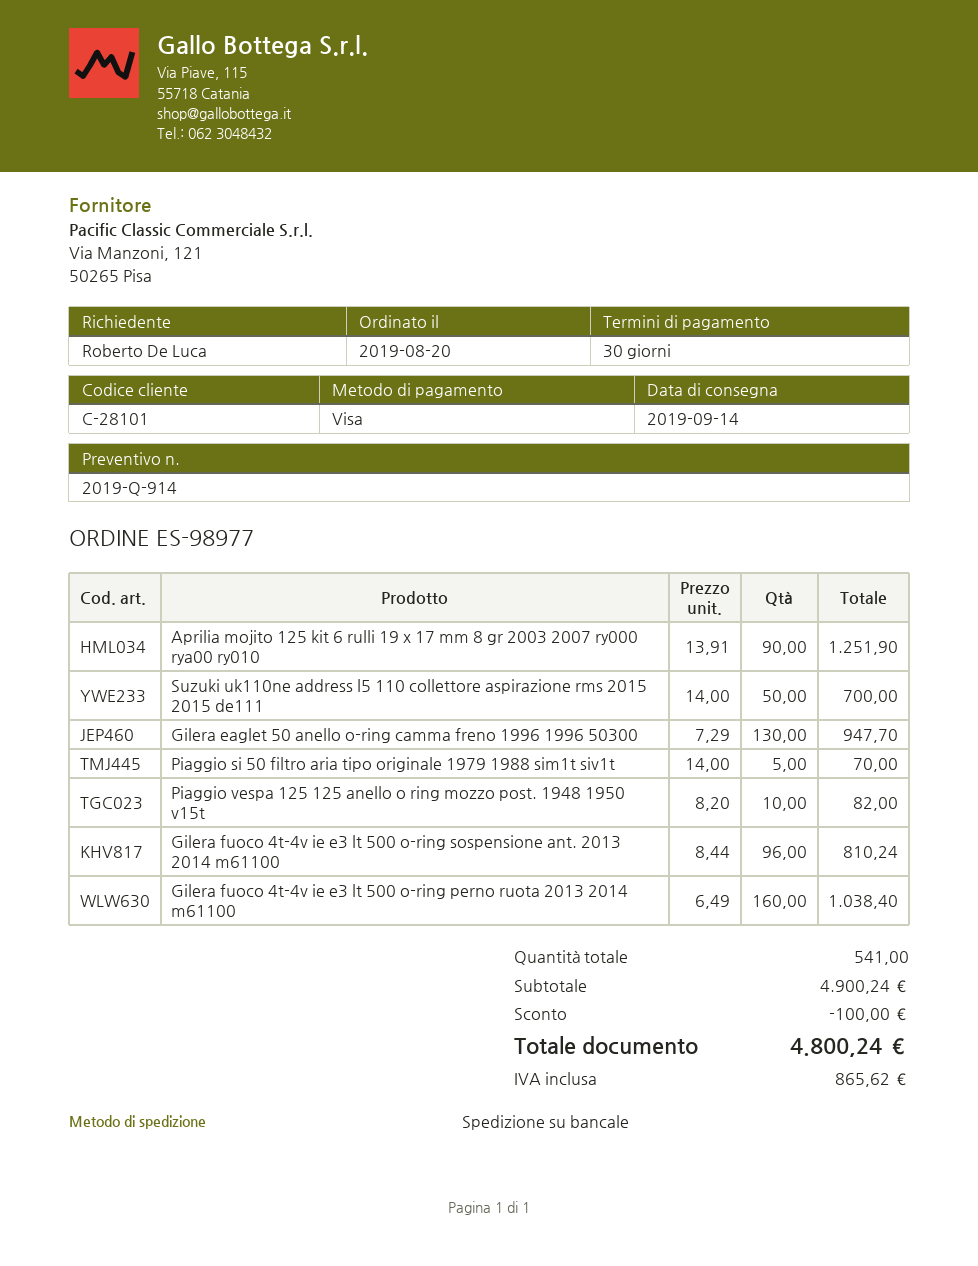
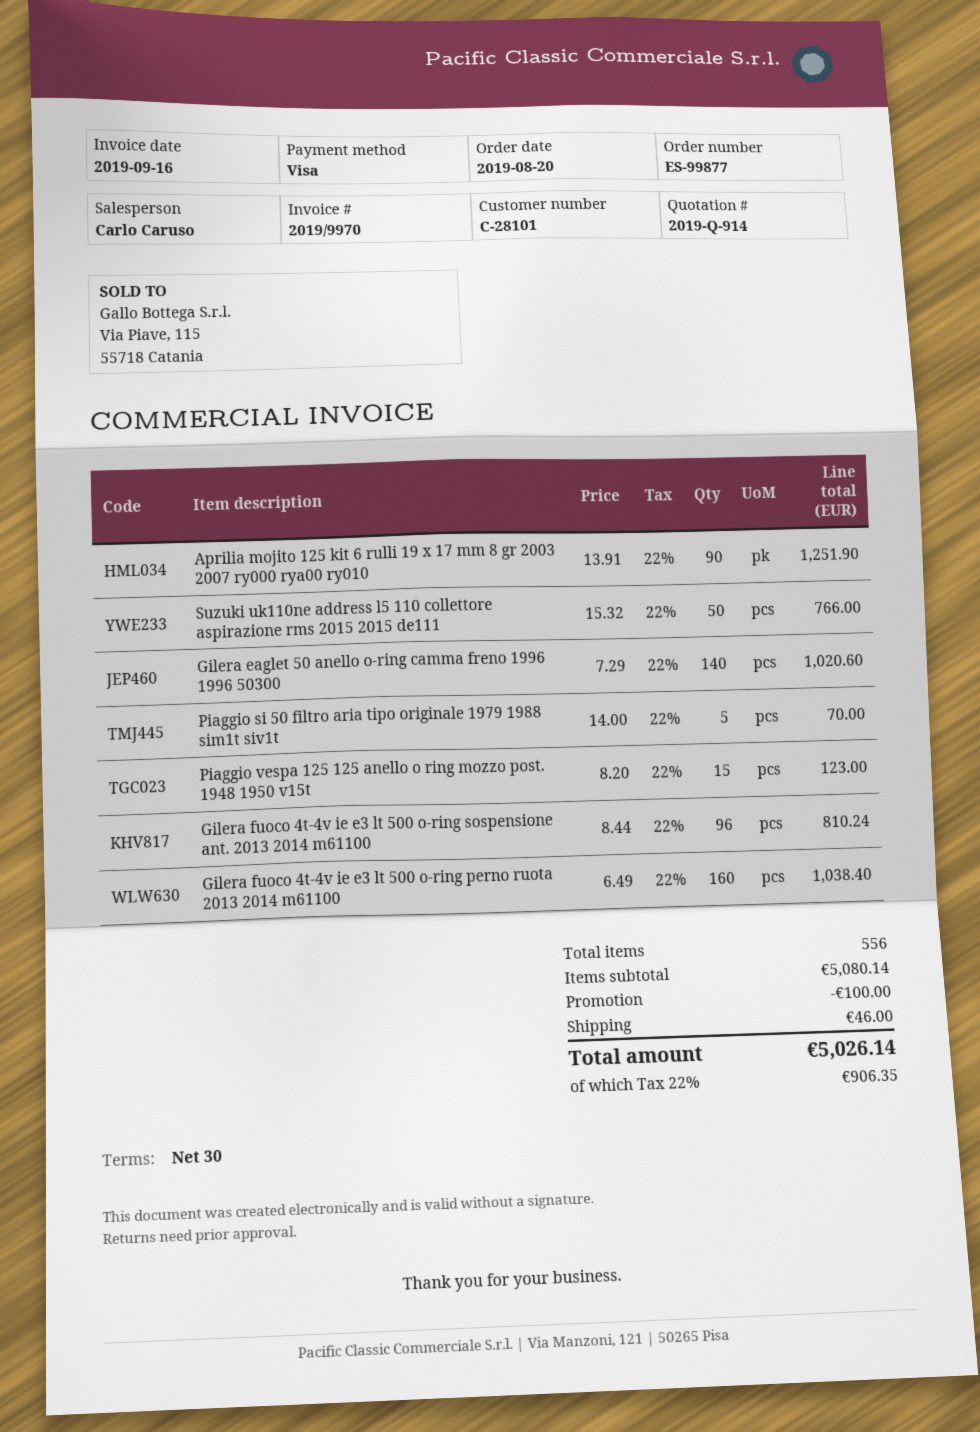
order number: ES-98977 -> ES-99877
Suzuki uk110ne address l5 110 collettore aspirazione rms 2015 2015 de111: 50 x 14.00 = 700.00 -> 50 x 15.32 = 766.00
Gilera eaglet 50 anello o-ring camma freno 1996 1996 50300: 130 x 7.29 = 947.70 -> 140 x 7.29 = 1020.60
Piaggio vespa 125 125 anello o ring mozzo post. 1948 1950 v15t: 10 x 8.20 = 82.00 -> 15 x 8.20 = 123.00
total quantity: 541 -> 556
subtotal: 4900.24 -> 5080.14
shipping: none -> 46.00
tax: 865.62 -> 906.35
total: 4800.24 -> 5026.14

